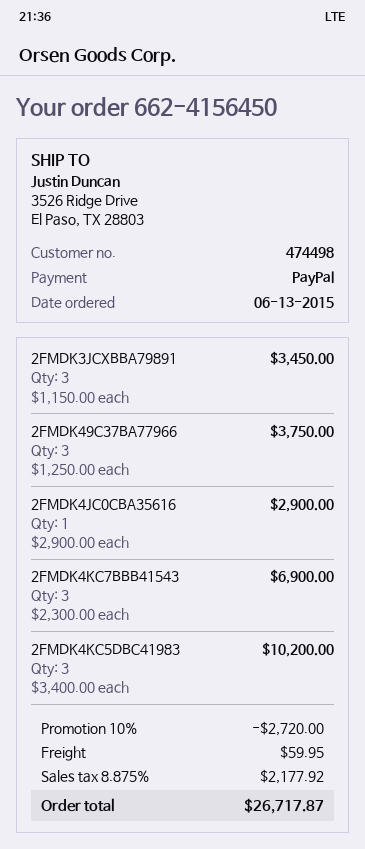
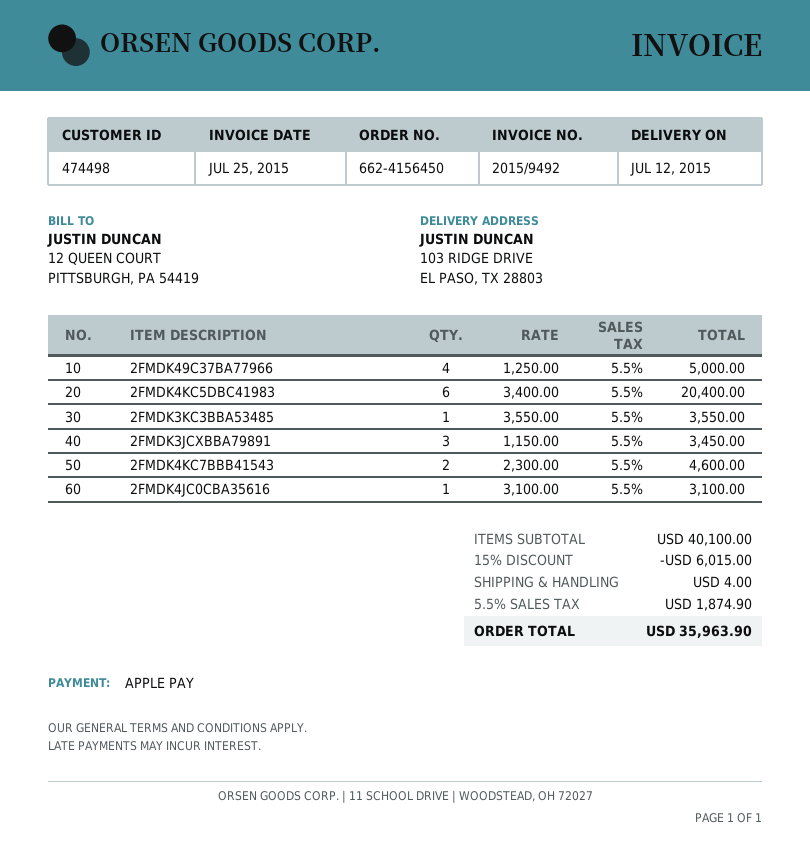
payment method: PayPal -> Apple Pay
ship to: 3526 Ridge Drive, El Paso, TX 28803 -> 103 RIDGE DRIVE, EL PASO, TX 28803
2FMDK49C37BA77966: 3 x 1250.00 = 3750.00 -> 4 x 1250.00 = 5000.00
2FMDK4JC0CBA35616: 1 x 2900.00 = 2900.00 -> 1 x 3100.00 = 3100.00
2FMDK4KC7BBB41543: 3 x 2300.00 = 6900.00 -> 2 x 2300.00 = 4600.00
2FMDK4KC5DBC41983: 3 x 3400.00 = 10200.00 -> 6 x 3400.00 = 20400.00
2FMDK3KC3BBA53485: none -> 1 x 3550.00 = 3550.00
discount: 10% = 2720.00 -> 15% = 6015.00
shipping: 59.95 -> 4.00
tax: 8.875% = 2177.92 -> 5.5% = 1874.90
total: 26717.87 -> 35963.90

